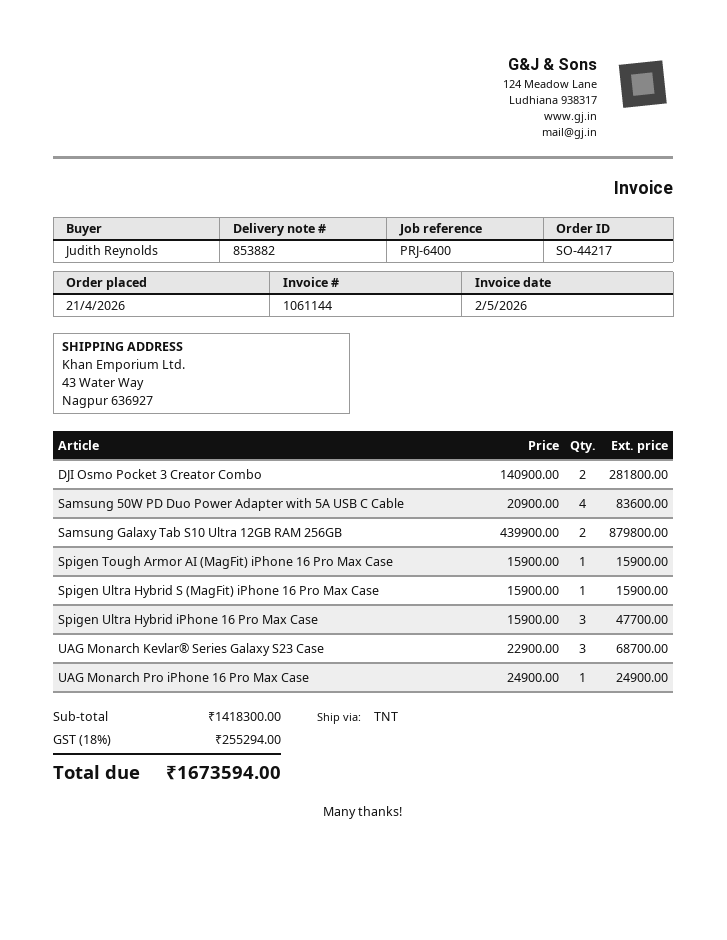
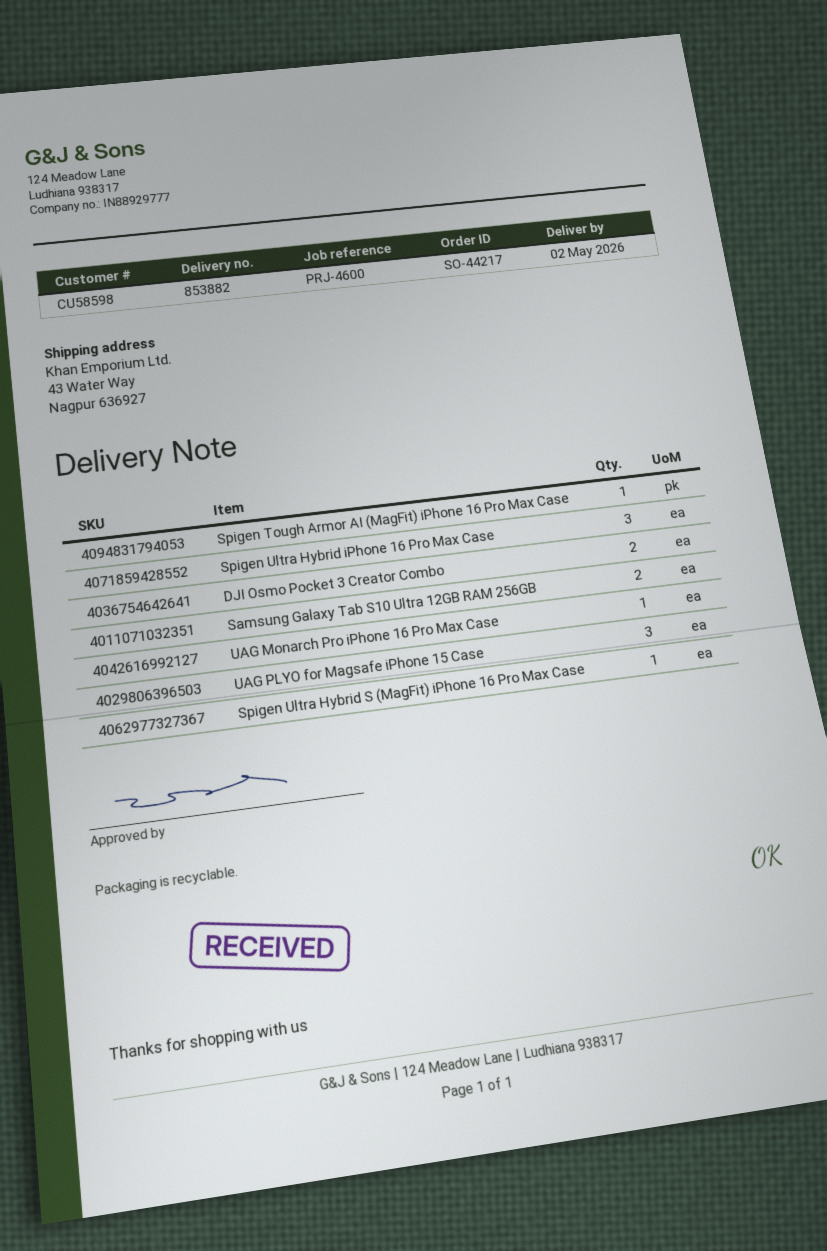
reference: PRJ-6400 -> PRJ-4600
Samsung 50W PD Duo Power Adapter with 5A USB C Cable: 4 -> none
UAG Monarch Kevlar® Series Galaxy S23 Case: 3 -> none
UAG PLYO for Magsafe iPhone 15 Case: none -> 3

